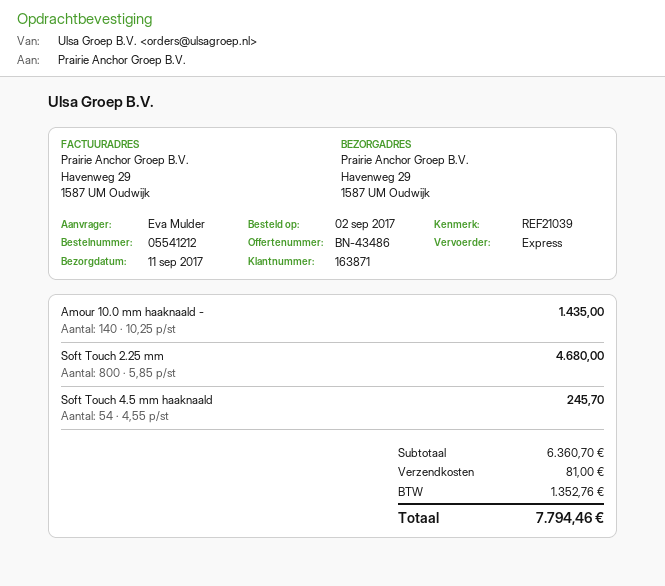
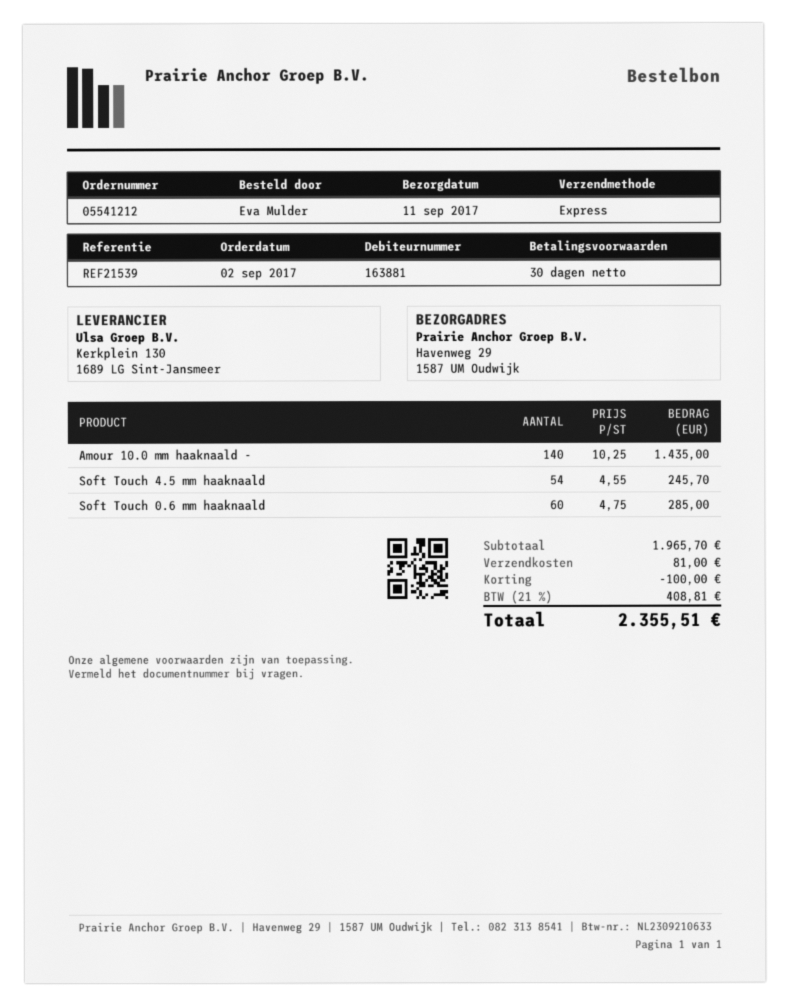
customer number: 163871 -> 163881
reference: REF21039 -> REF21539
Soft Touch 2.25 mm: 800 x 5.85 = 4680.00 -> none
Soft Touch 0.6 mm haaknaald: none -> 60 x 4.75 = 285.00
subtotal: 6360.70 -> 1965.70
discount: none -> 100.00
tax: 1352.76 -> 408.81
total: 7794.46 -> 2355.51

